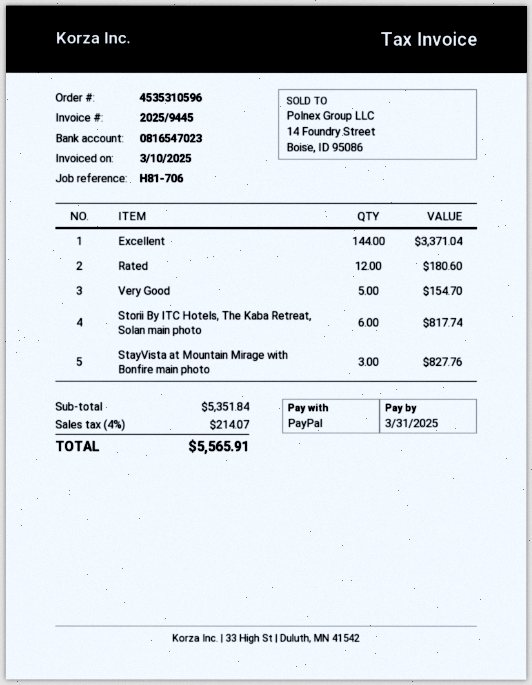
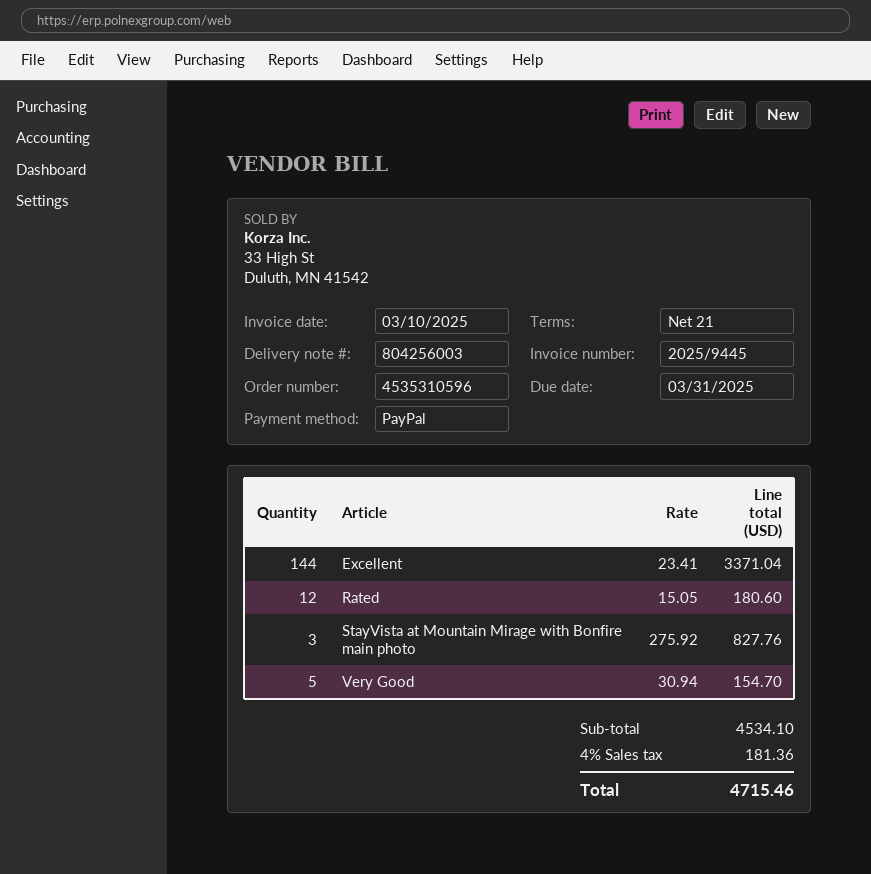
Storii By ITC Hotels, The Kaba Retreat, Solan main photo: 6 for 817.74 -> none
subtotal: 5351.84 -> 4534.10
tax: 4% = 214.07 -> 4% = 181.36
total: 5565.91 -> 4715.46

